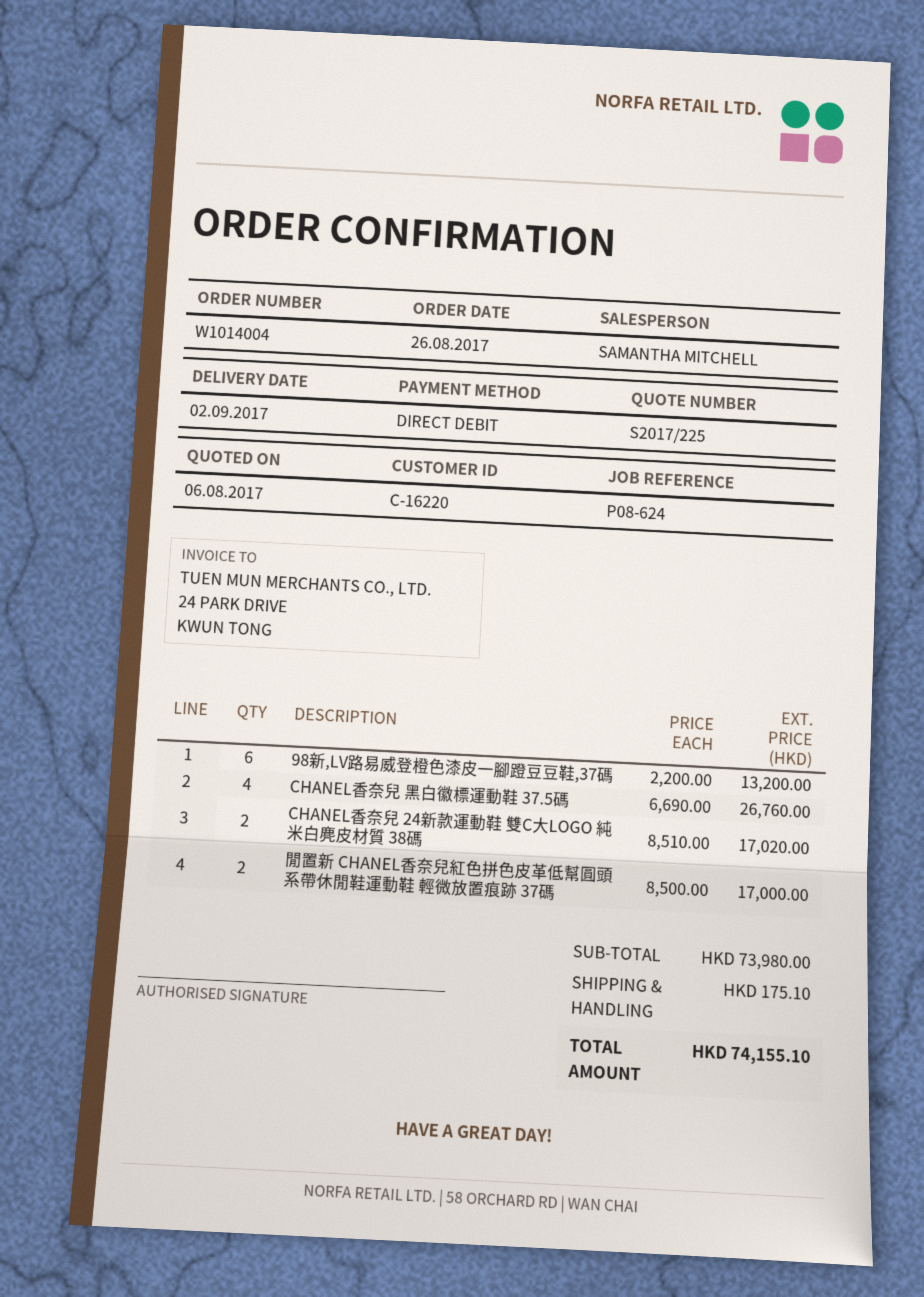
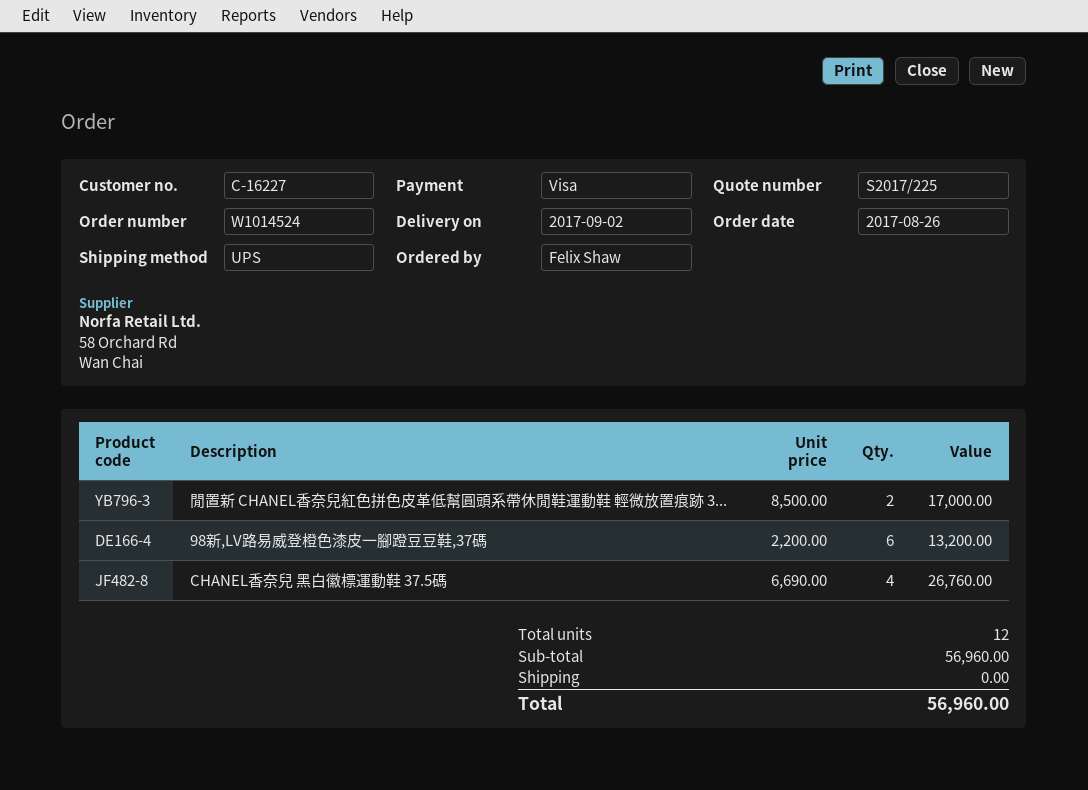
order number: W1014004 -> W1014524
customer number: C-16220 -> C-16227
payment method: direct debit -> Visa
CHANEL香奈兒 24新款運動鞋 雙C大LOGO 純米白麂皮材質 38碼: 2 x 8510.00 = 17020.00 -> none
subtotal: 73980.00 -> 56960.00
shipping: 175.10 -> 0.00
total: 74155.10 -> 56960.00

